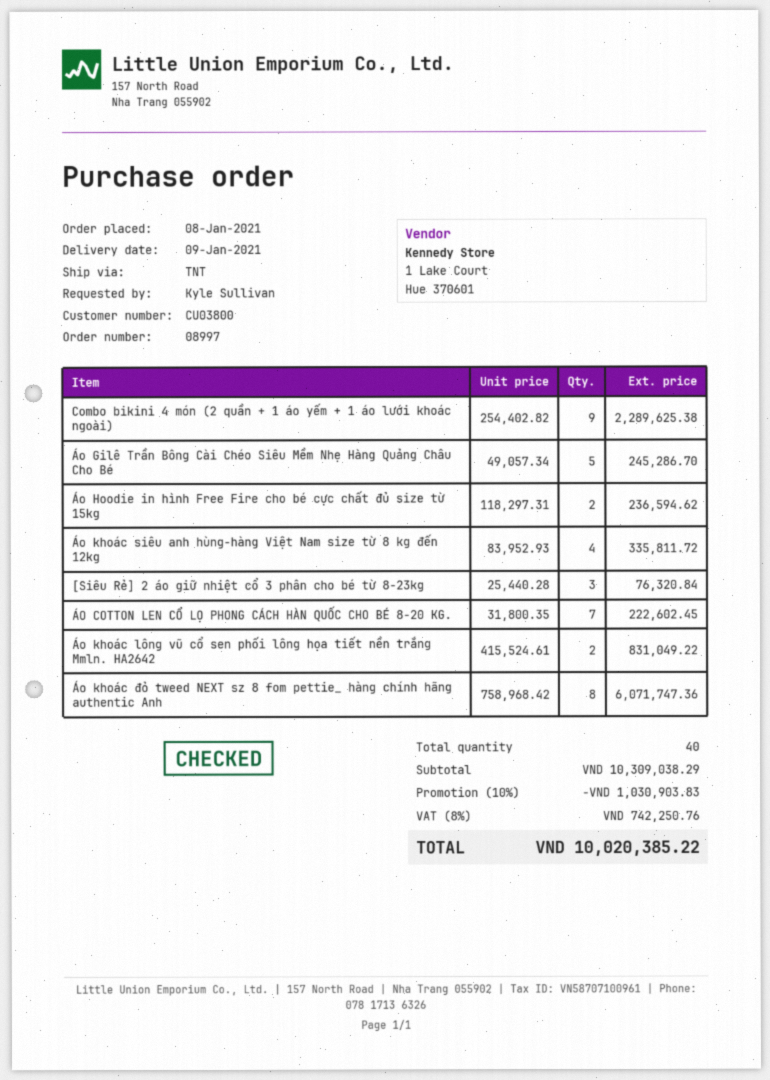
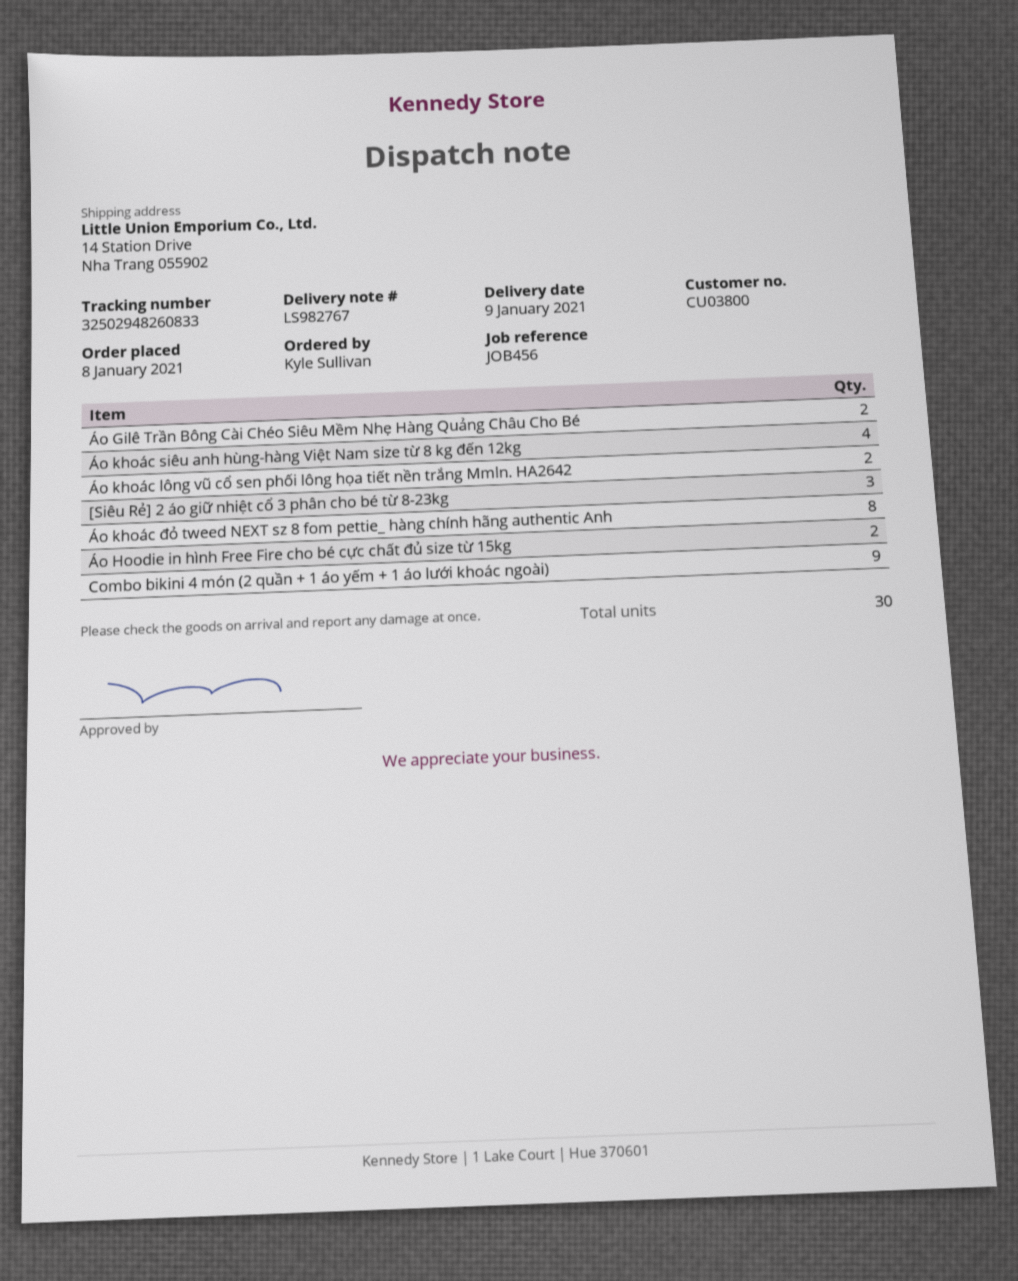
Áo Gilê Trần Bông Cài Chéo Siêu Mềm Nhẹ Hàng Quảng Châu Cho Bé: 5 -> 2
ÁO COTTON LEN CỔ LỌ PHONG CÁCH HÀN QUỐC CHO BÉ 8-20 KG.: 7 -> none
total quantity: 40 -> 30

